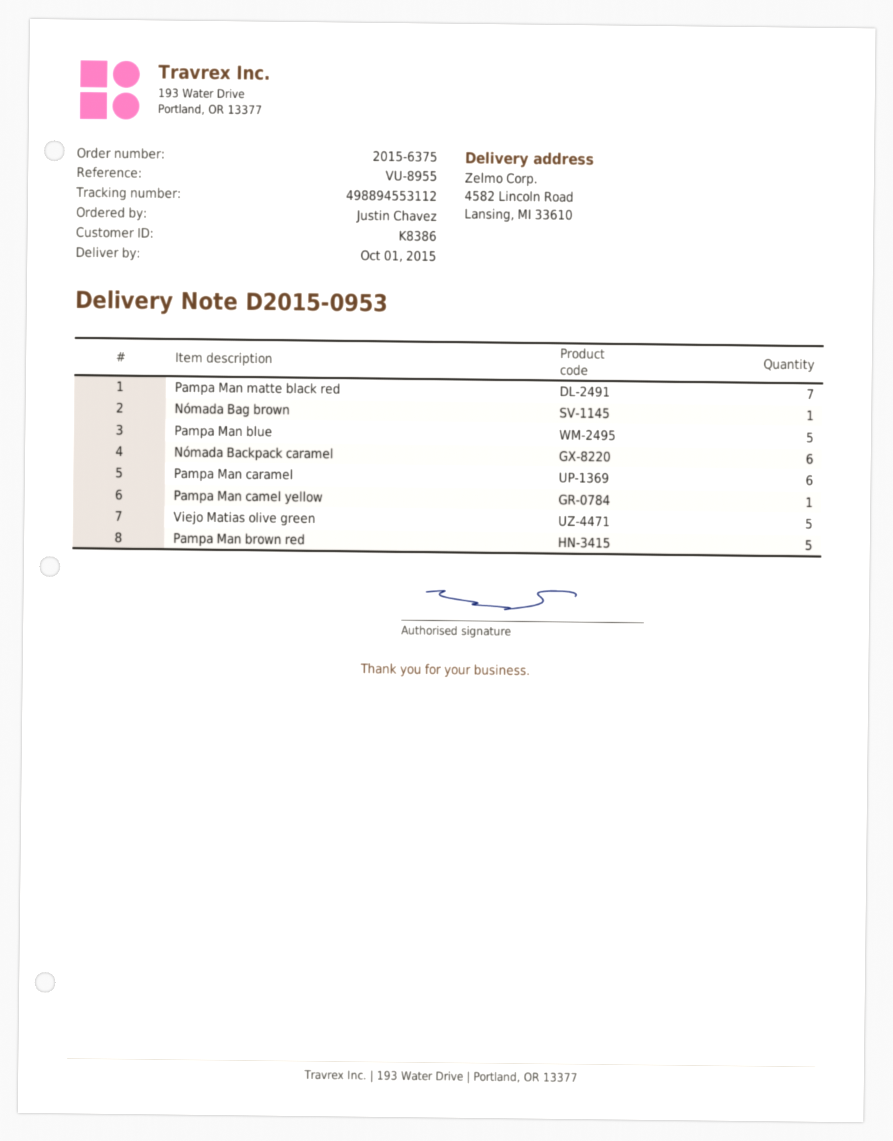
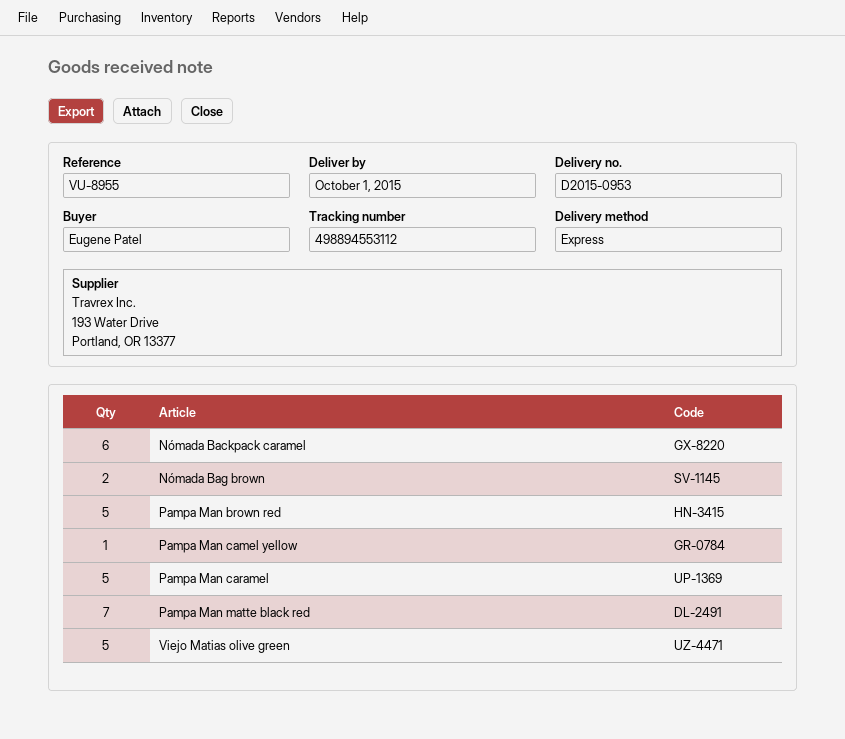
ordered by: Justin Chavez -> Eugene Patel
Nómada Bag brown: 1 -> 2
Pampa Man blue: 5 -> none
Pampa Man caramel: 6 -> 5

